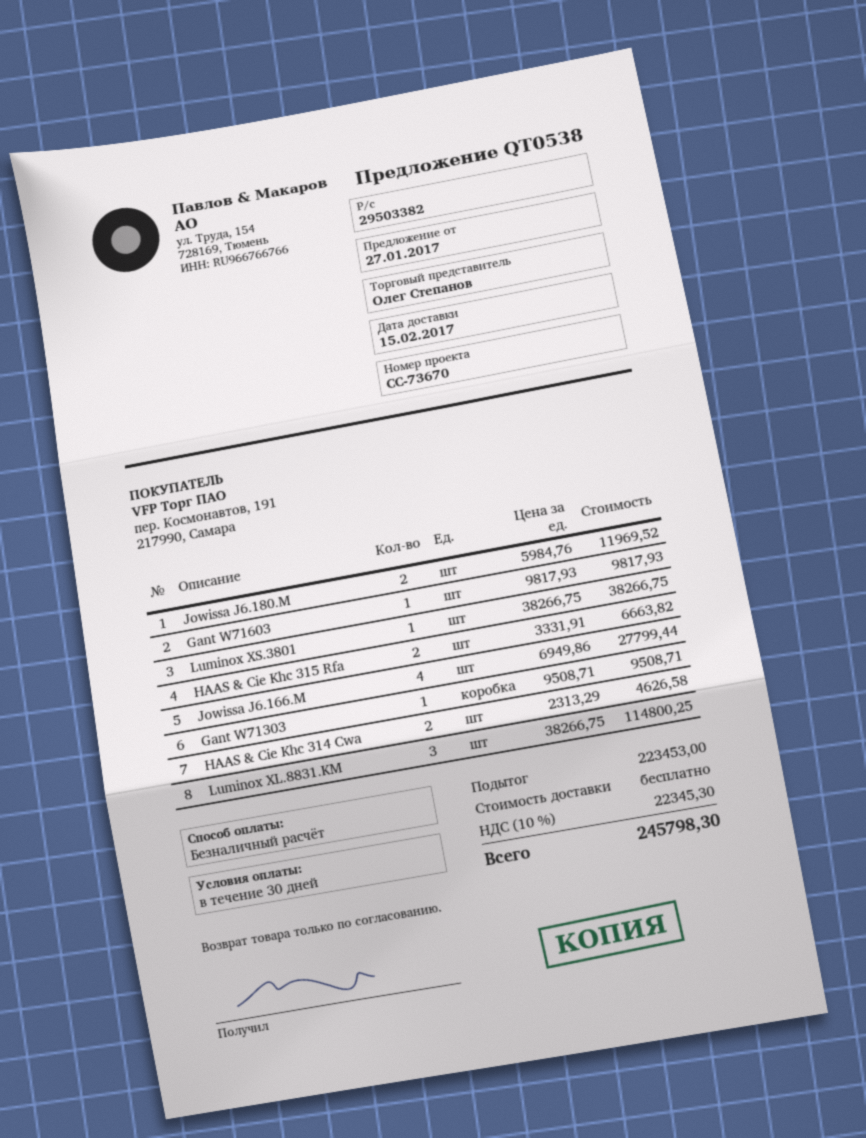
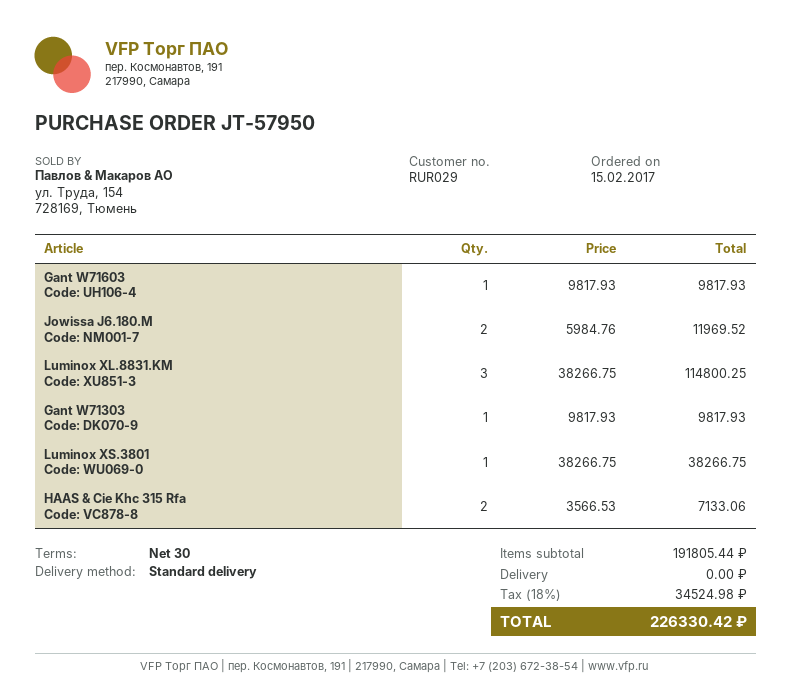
HAAS & Cie Khc 315 Rfa: 2 x 3331.91 = 6663.82 -> 2 x 3566.53 = 7133.06
Jowissa J6.166.M: 4 x 6949.86 = 27799.44 -> none
Gant W71303: 1 x 9508.71 = 9508.71 -> 1 x 9817.93 = 9817.93
HAAS & Cie Khc 314 Cwa: 2 x 2313.29 = 4626.58 -> none
subtotal: 223453.00 -> 191805.44
tax: 10% = 22345.30 -> 18% = 34524.98
total: 245798.30 -> 226330.42

